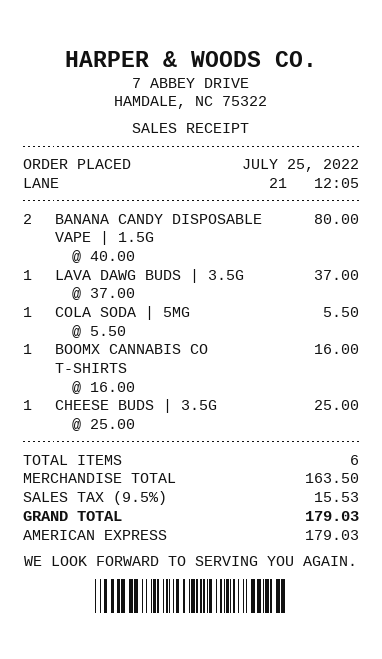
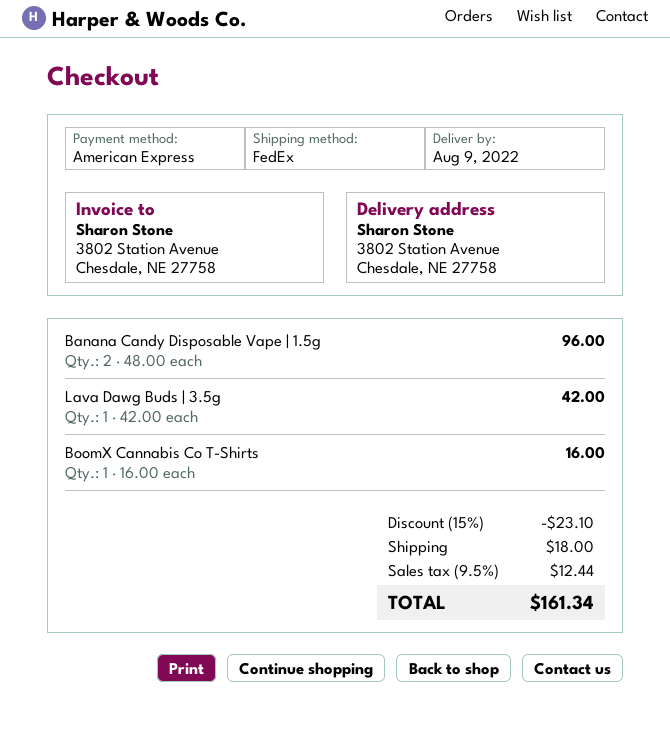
BANANA CANDY DISPOSABLE VAPE | 1.5G: 2 x 40.00 = 80.00 -> 2 x 48.00 = 96.00
LAVA DAWG BUDS | 3.5G: 1 x 37.00 = 37.00 -> 1 x 42.00 = 42.00
COLA SODA | 5MG: 1 x 5.50 = 5.50 -> none
CHEESE BUDS | 3.5G: 1 x 25.00 = 25.00 -> none
discount: none -> 15% = 23.10
shipping: none -> 18.00
tax: 9.5% = 15.53 -> 9.5% = 12.44
total: 179.03 -> 161.34

